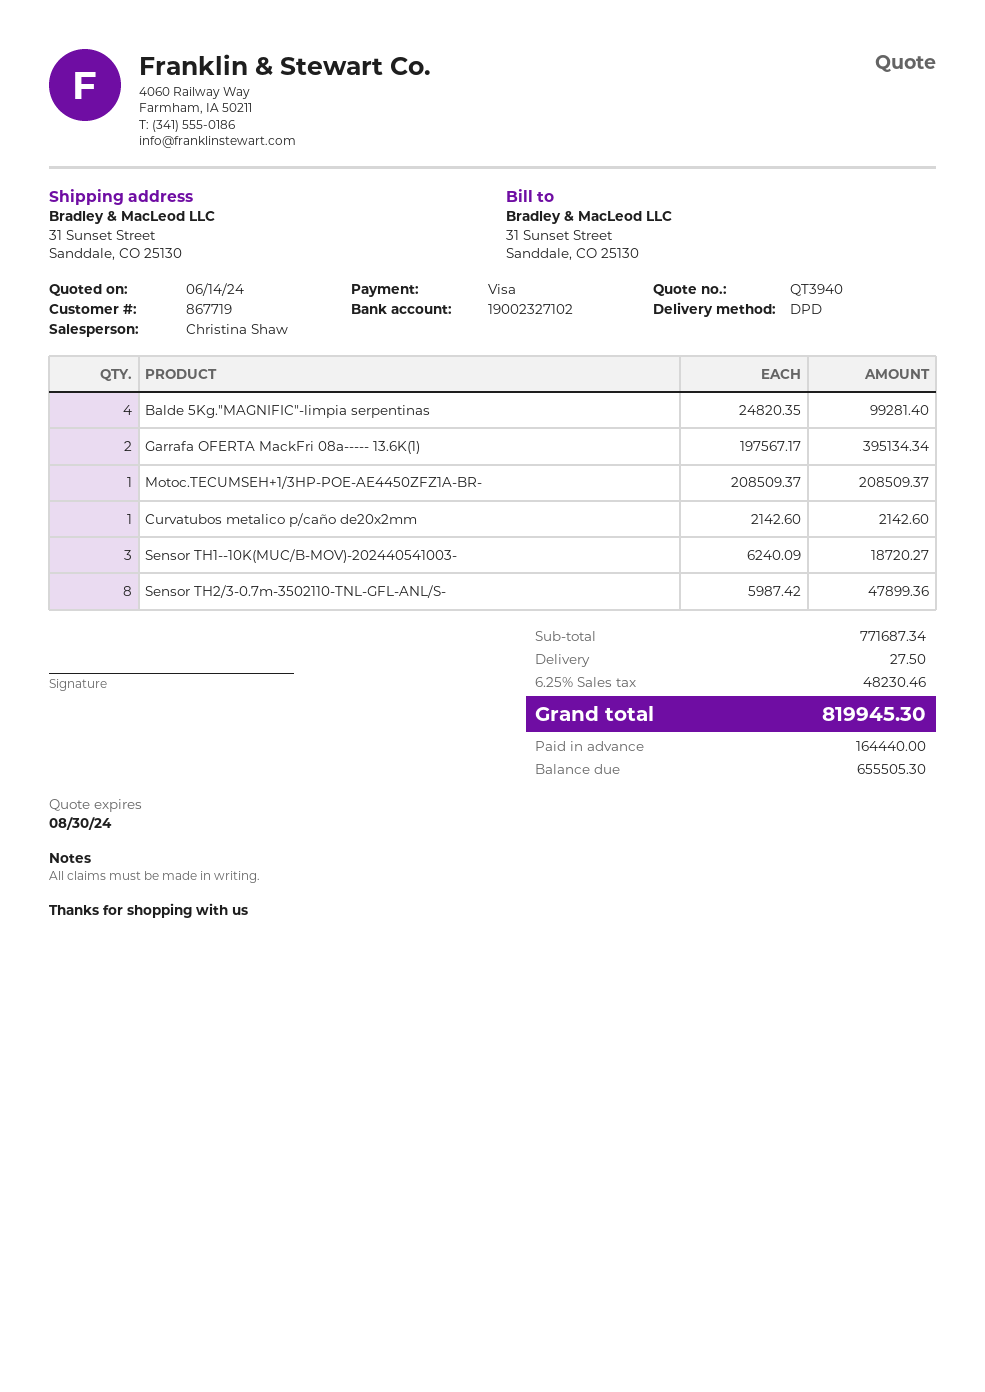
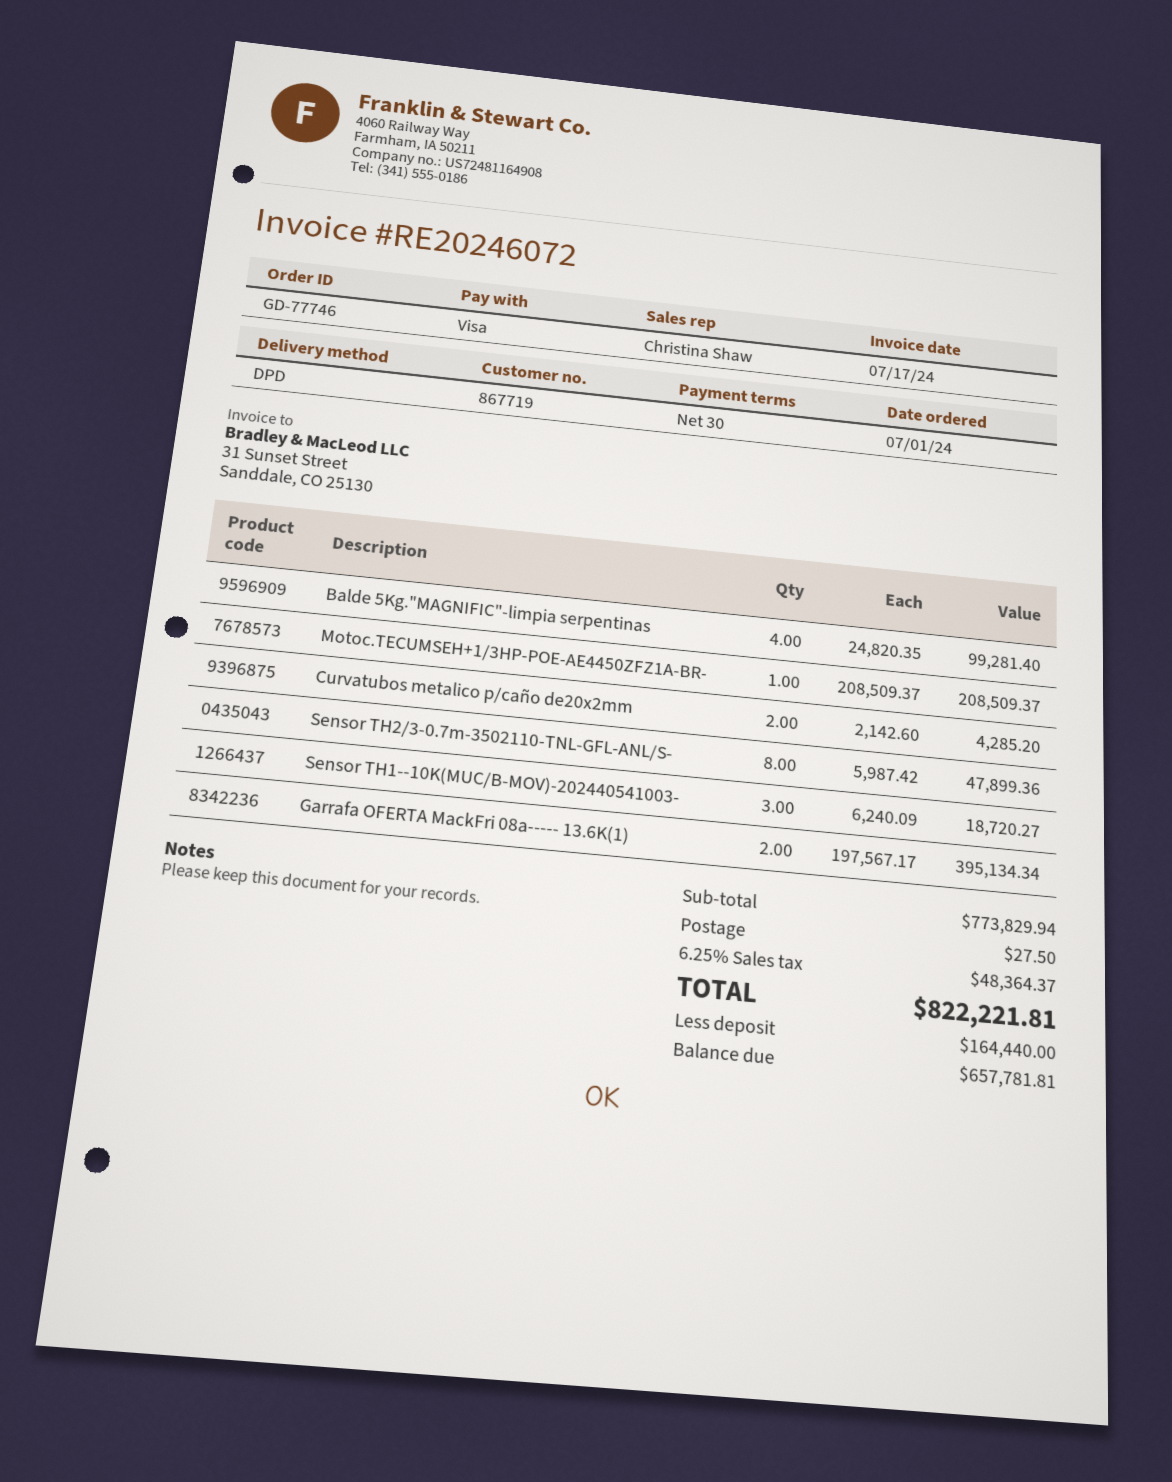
Curvatubos metalico p/caño de20x2mm: 1 x 2142.60 = 2142.60 -> 2 x 2142.60 = 4285.20
subtotal: 771687.34 -> 773829.94
tax: 6.25% = 48230.46 -> 6.25% = 48364.37
total: 819945.30 -> 822221.81
balance: 655505.30 -> 657781.81

